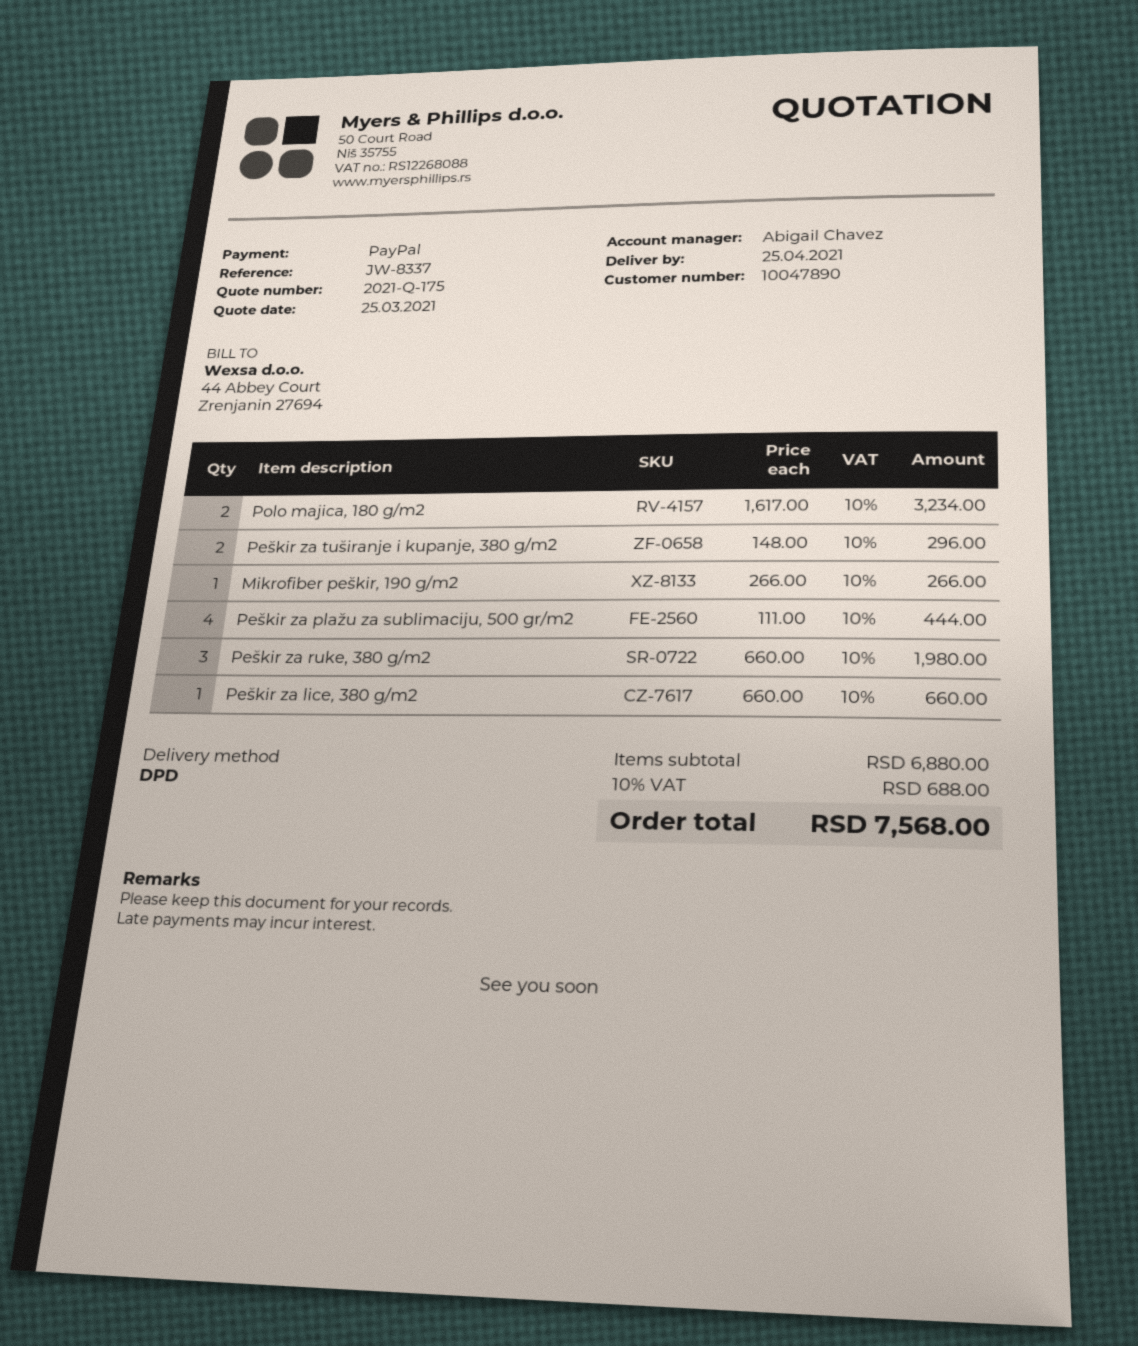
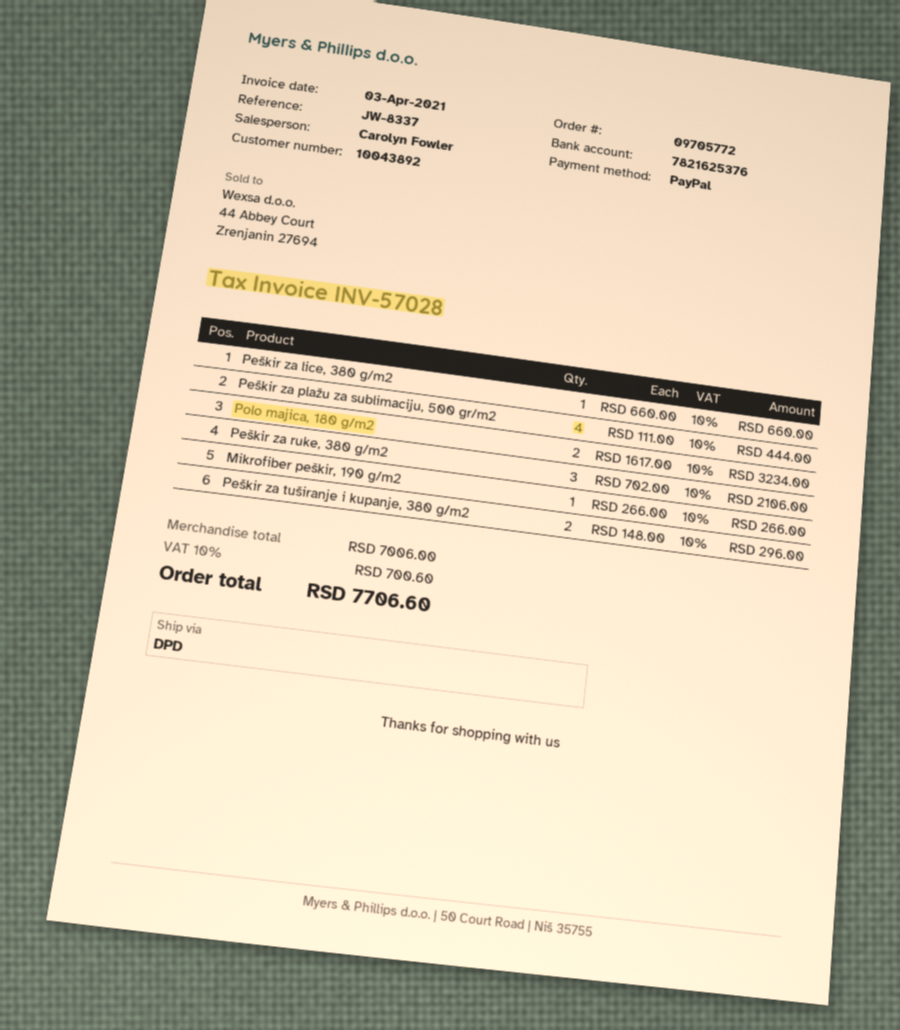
customer number: 10047890 -> 10043892
sales rep: Abigail Chavez -> Carolyn Fowler
Peškir za ruke, 380 g/m2: 3 x 660.00 = 1980.00 -> 3 x 702.00 = 2106.00
subtotal: 6880.00 -> 7006.00
tax: 10% = 688.00 -> 10% = 700.60
total: 7568.00 -> 7706.60

